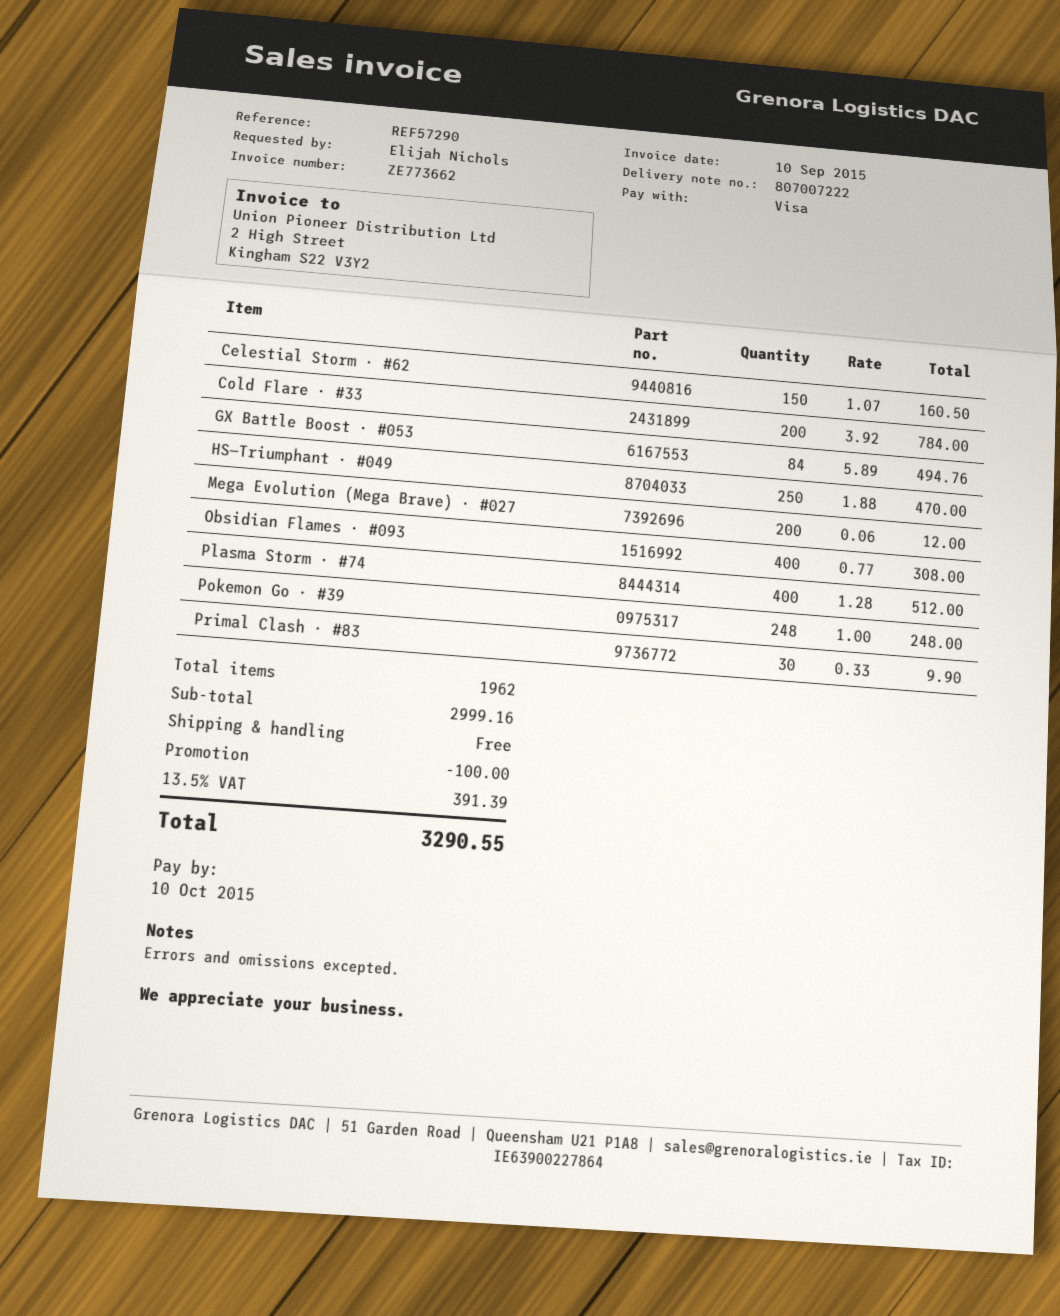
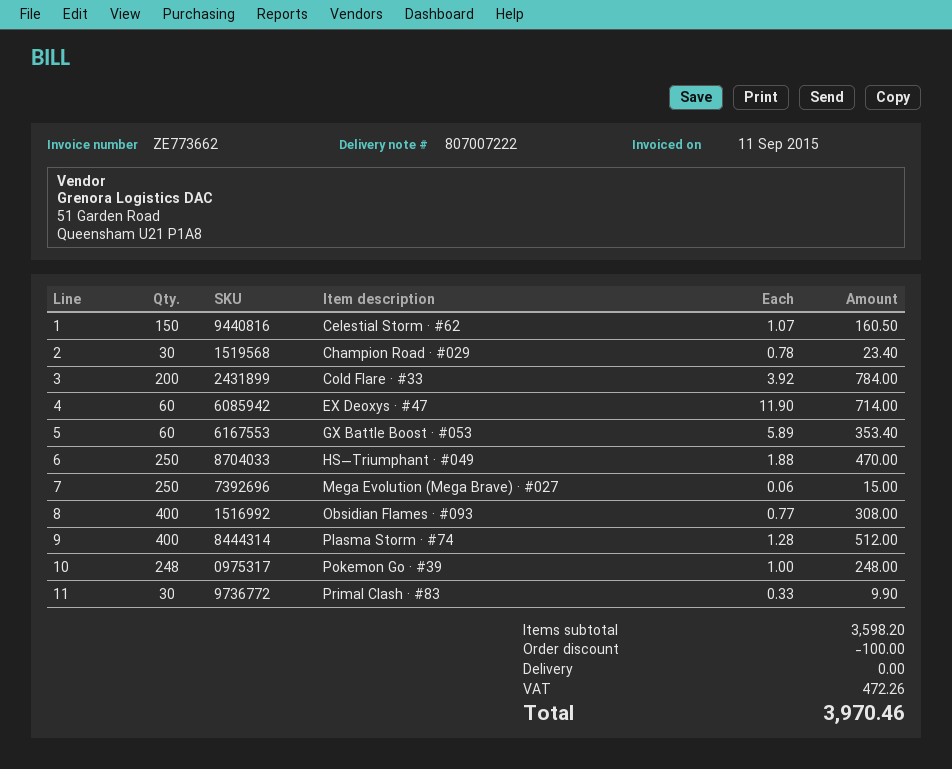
invoice date: 2015-09-10 -> 2015-09-11
GX Battle Boost · #053: 84 x 5.89 = 494.76 -> 60 x 5.89 = 353.40
Mega Evolution (Mega Brave) · #027: 200 x 0.06 = 12.00 -> 250 x 0.06 = 15.00
Champion Road · #029: none -> 30 x 0.78 = 23.40
EX Deoxys · #47: none -> 60 x 11.90 = 714.00
subtotal: 2999.16 -> 3598.20
tax: 391.39 -> 472.26
total: 3290.55 -> 3970.46

